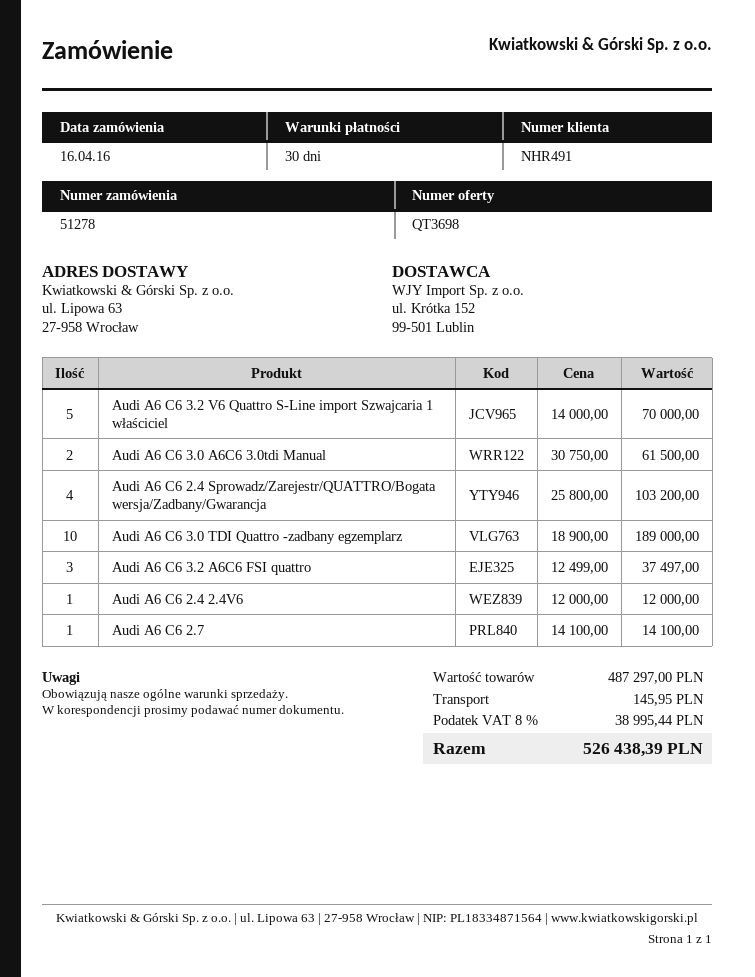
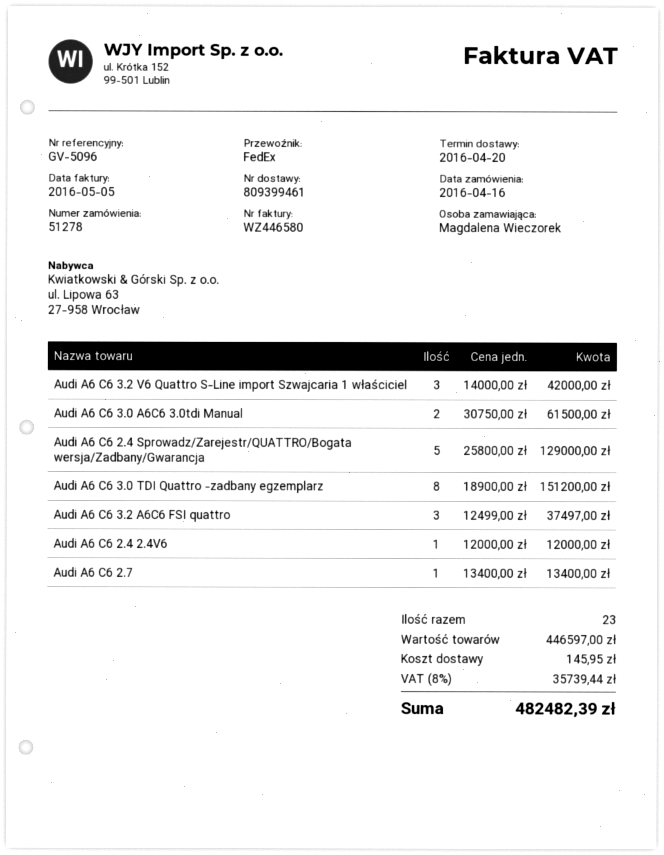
Audi A6 C6 3.2 V6 Quattro S-Line import Szwajcaria 1 właściciel: 5 x 14000.00 = 70000.00 -> 3 x 14000.00 = 42000.00
Audi A6 C6 2.4 Sprowadz/Zarejestr/QUATTRO/Bogata wersja/Zadbany/Gwarancja: 4 x 25800.00 = 103200.00 -> 5 x 25800.00 = 129000.00
Audi A6 C6 3.0 TDI Quattro -zadbany egzemplarz: 10 x 18900.00 = 189000.00 -> 8 x 18900.00 = 151200.00
Audi A6 C6 2.7: 1 x 14100.00 = 14100.00 -> 1 x 13400.00 = 13400.00
subtotal: 487297.00 -> 446597.00
tax: 8% = 38995.44 -> 8% = 35739.44
total: 526438.39 -> 482482.39

